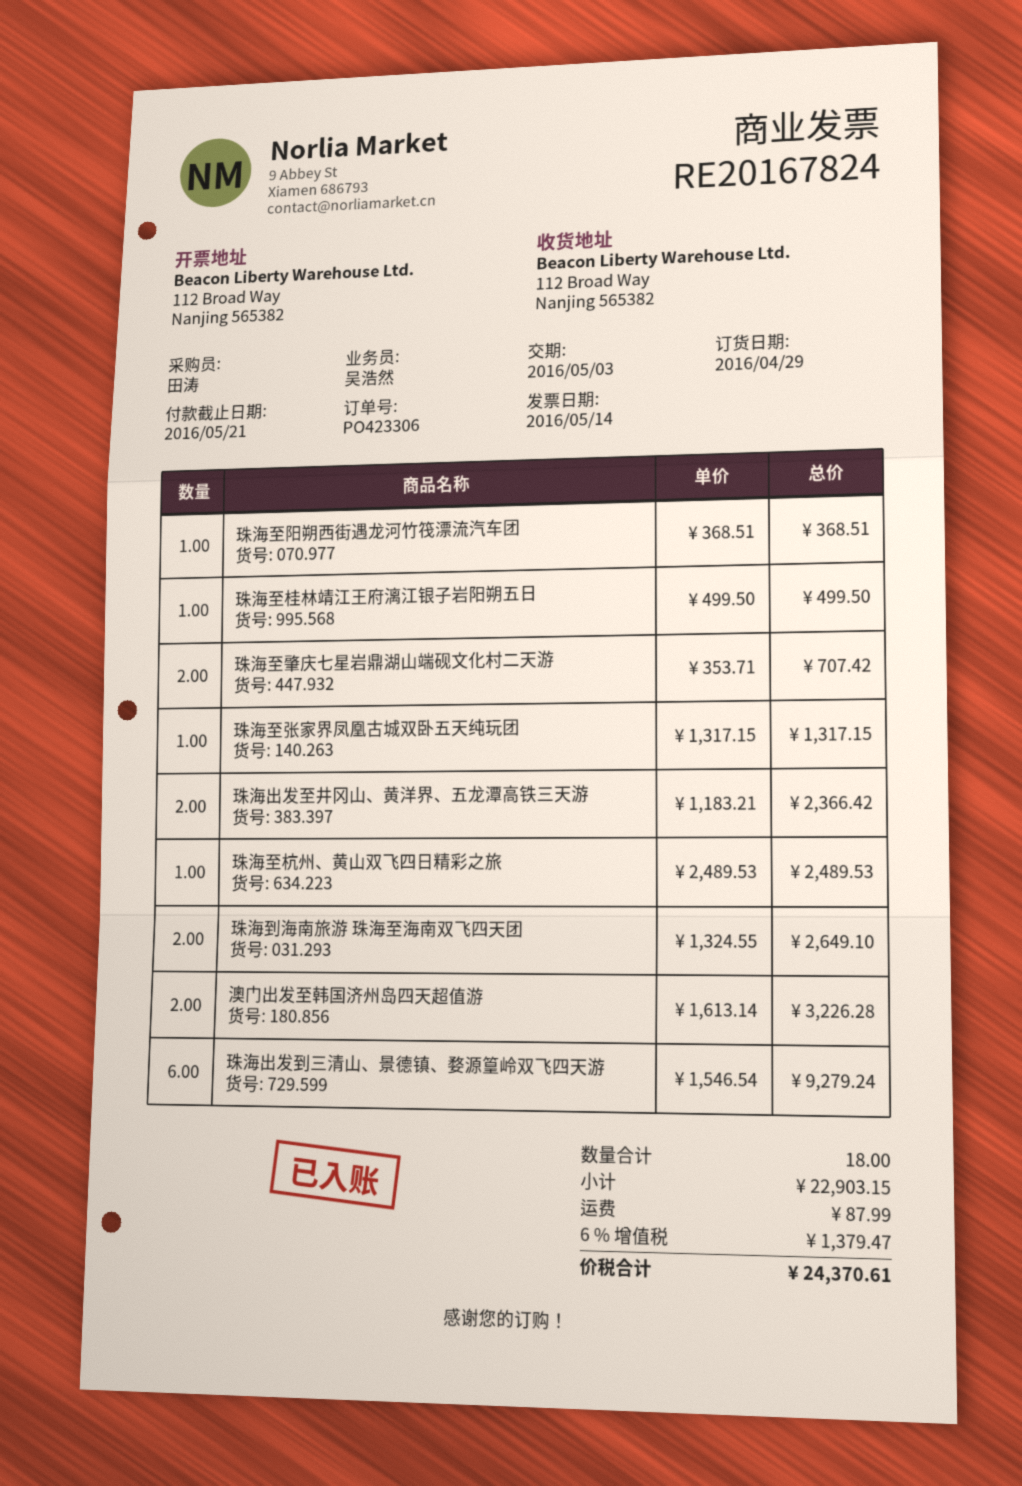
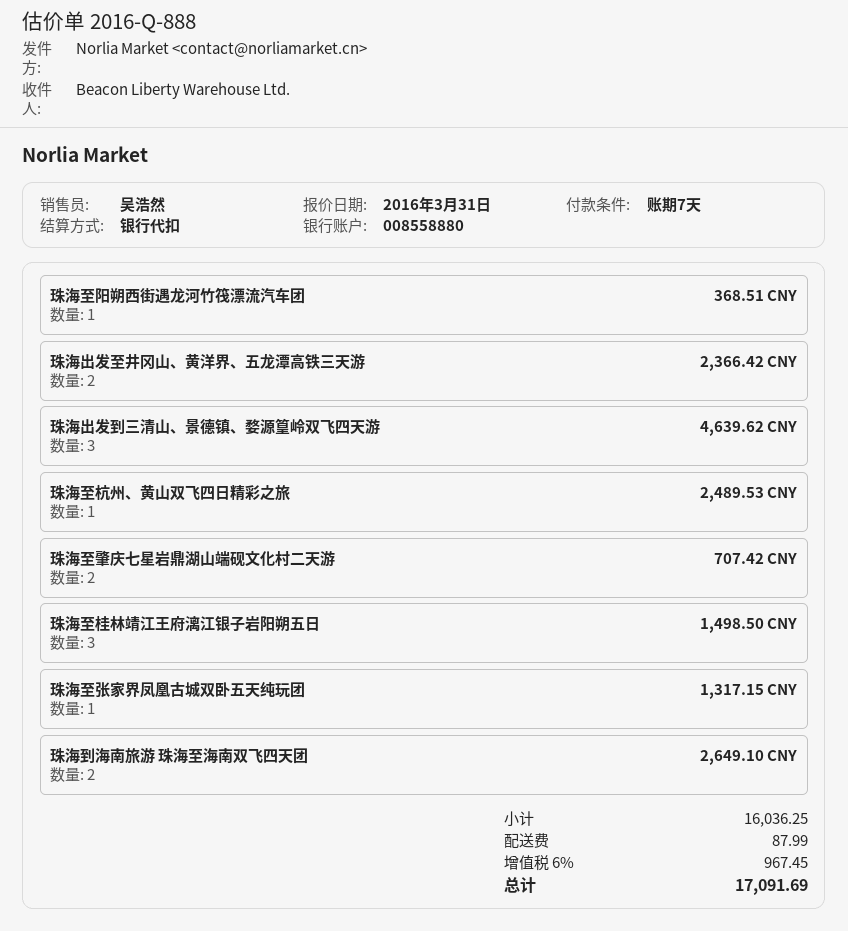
珠海至桂林靖江王府漓江银子岩阳朔五日: 1 for 499.50 -> 3 for 1498.50
澳门出发至韩国济州岛四天超值游: 2 for 3226.28 -> none
珠海出发到三清山、景德镇、婺源篁岭双飞四天游: 6 for 9279.24 -> 3 for 4639.62
subtotal: 22903.15 -> 16036.25
tax: 6% = 1379.47 -> 6% = 967.45
total: 24370.61 -> 17091.69

